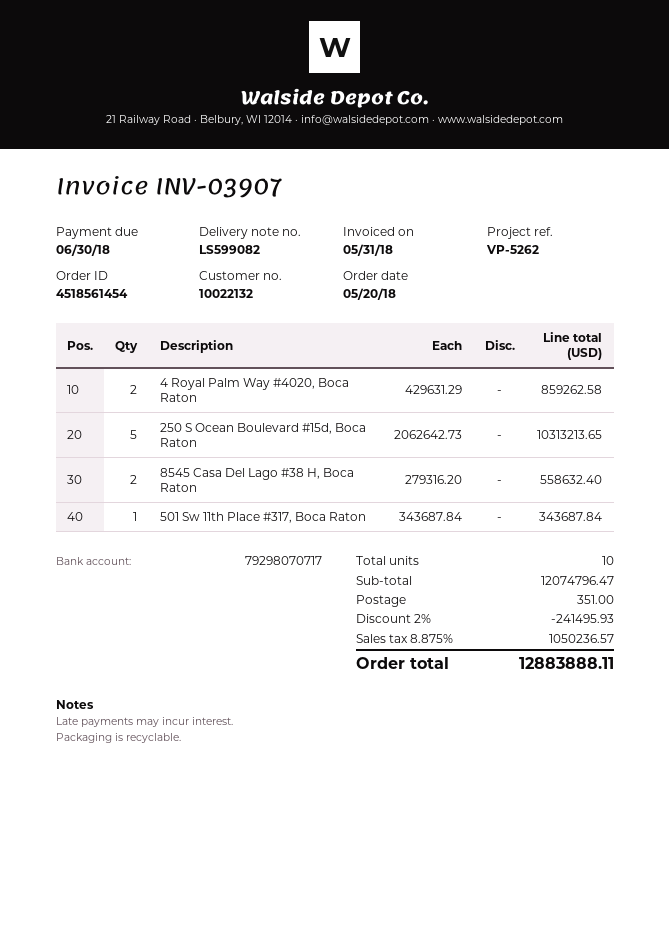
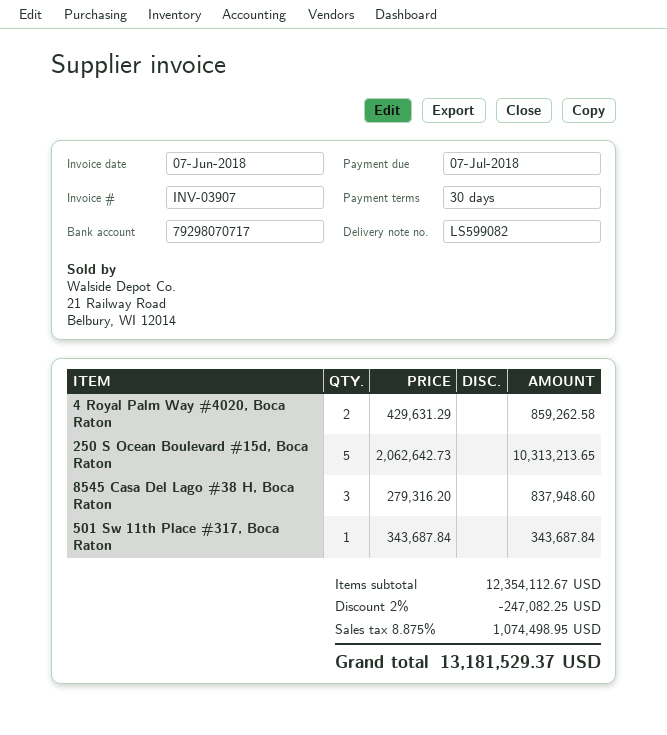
invoice date: 2018-05-31 -> 2018-06-07
due date: 2018-06-30 -> 2018-07-07
8545 Casa Del Lago #38 H, Boca Raton: 2 x 279316.20 = 558632.40 -> 3 x 279316.20 = 837948.60
subtotal: 12074796.47 -> 12354112.67
discount: 2% = 241495.93 -> 2% = 247082.25
shipping: 351.00 -> none
tax: 8.875% = 1050236.57 -> 8.875% = 1074498.95
total: 12883888.11 -> 13181529.37

